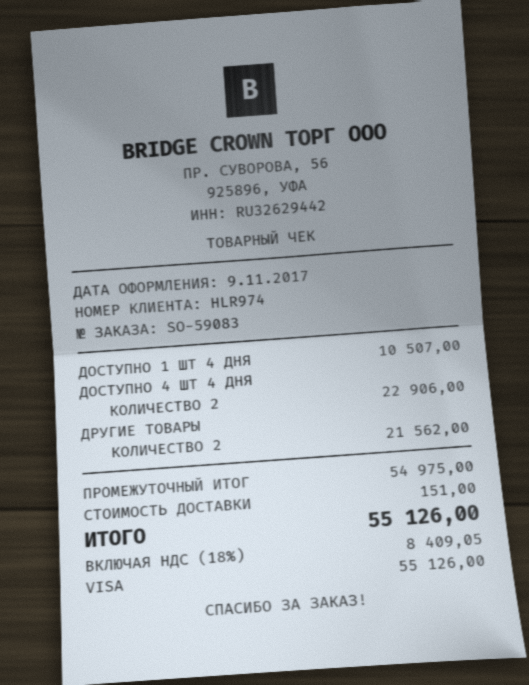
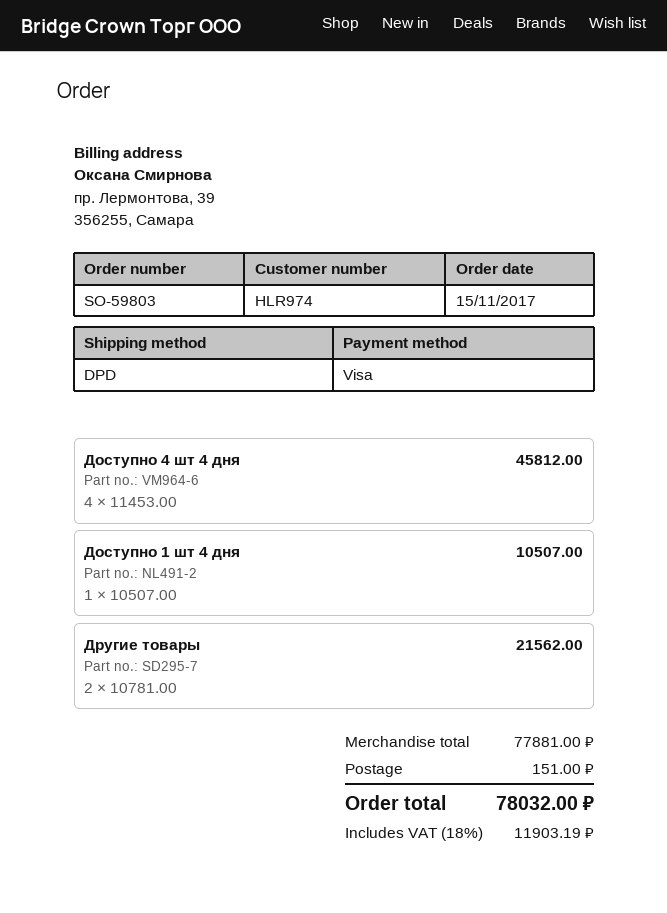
order number: SO-59083 -> SO-59803
order date: 2017-11-09 -> 2017-11-15
ДОСТУПНО 4 ШТ 4 ДНЯ: 2 for 22906.00 -> 4 for 45812.00
subtotal: 54975.00 -> 77881.00
tax: 18% = 8409.05 -> 18% = 11903.19
total: 55126.00 -> 78032.00

